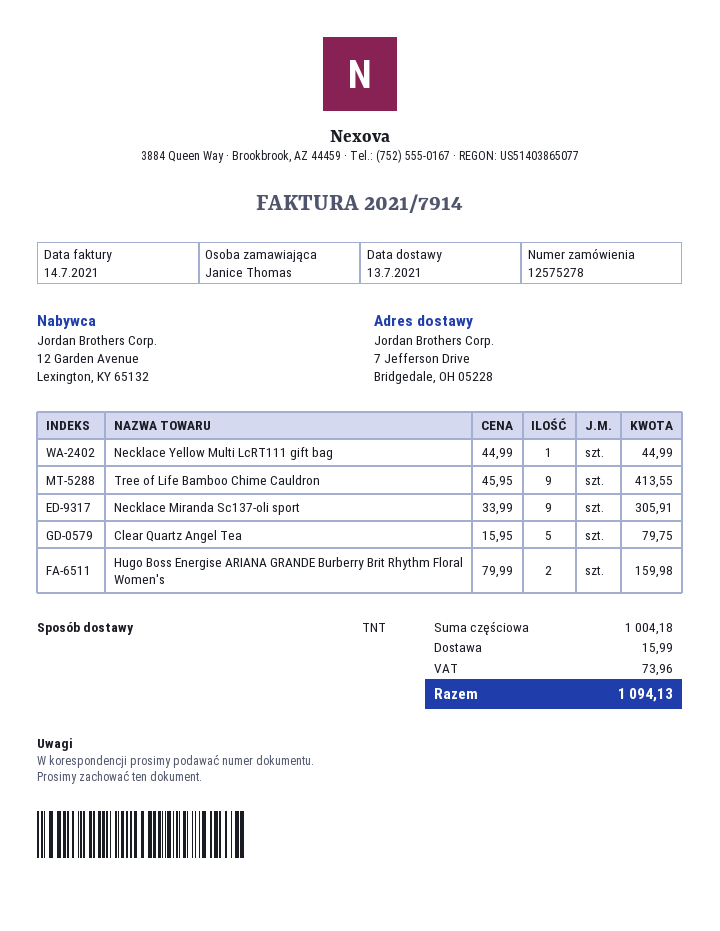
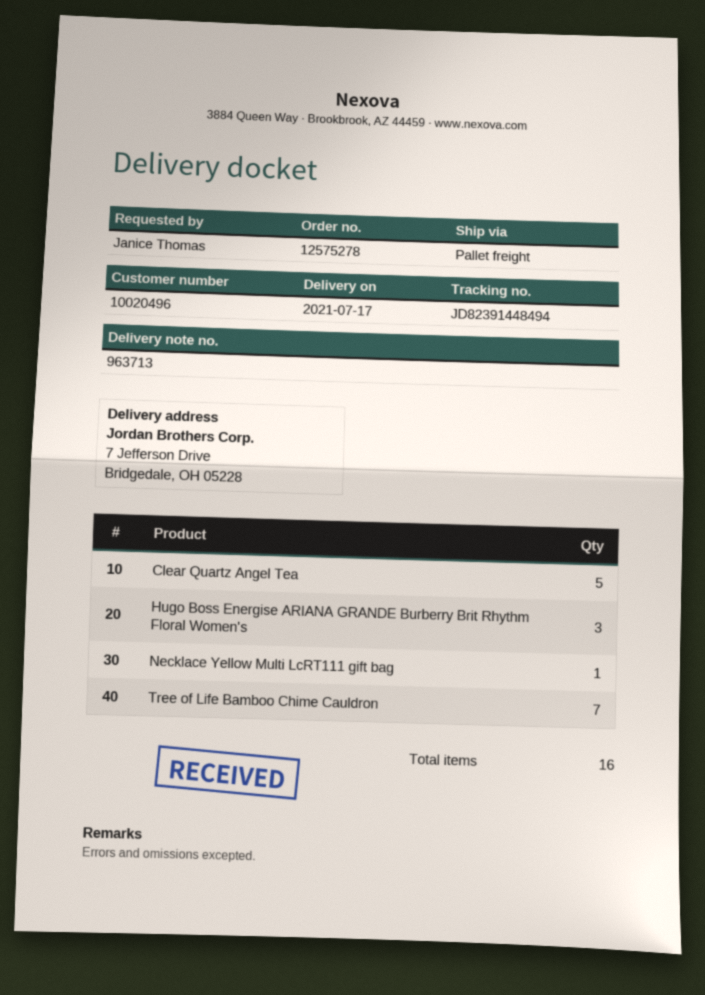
delivery date: 2021-07-13 -> 2021-07-17
shipping method: TNT -> pallet freight
Tree of Life Bamboo Chime Cauldron: 9 -> 7
Necklace Miranda Sc137-oli sport: 9 -> none
Hugo Boss Energise ARIANA GRANDE Burberry Brit Rhythm Floral Women's: 2 -> 3

